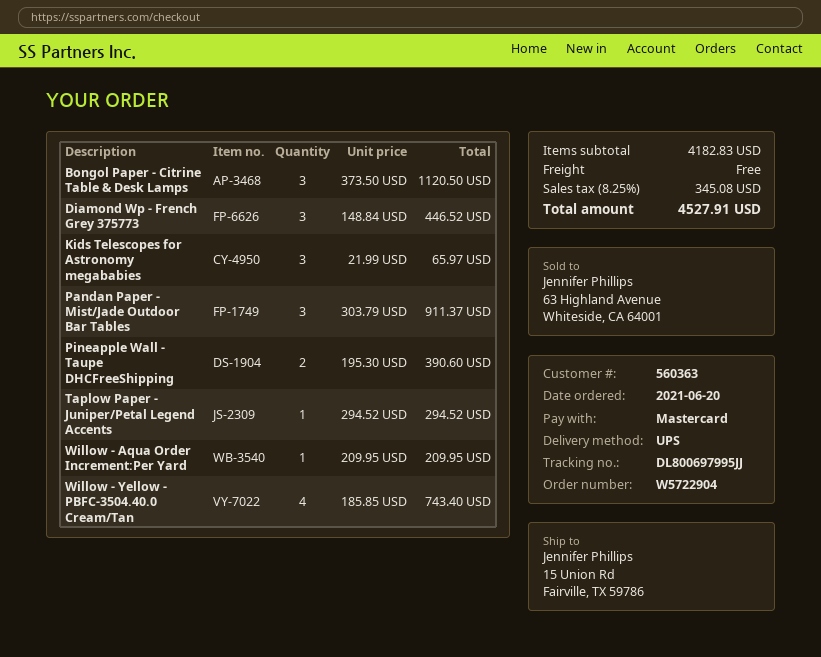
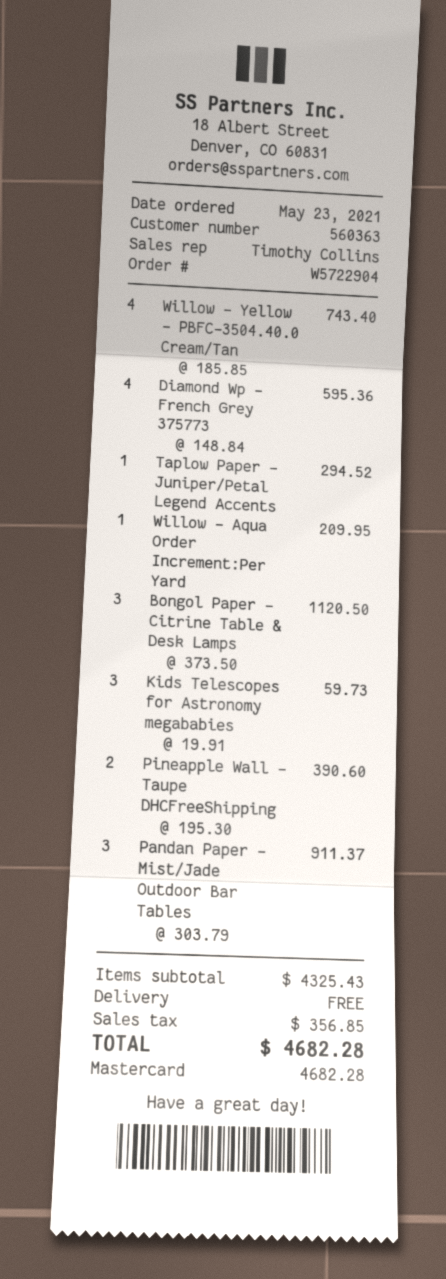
order date: 2021-06-20 -> 2021-05-23
Diamond Wp - French Grey 375773: 3 x 148.84 = 446.52 -> 4 x 148.84 = 595.36
Kids Telescopes for Astronomy megababies: 3 x 21.99 = 65.97 -> 3 x 19.91 = 59.73
subtotal: 4182.83 -> 4325.43
tax: 345.08 -> 356.85
total: 4527.91 -> 4682.28

